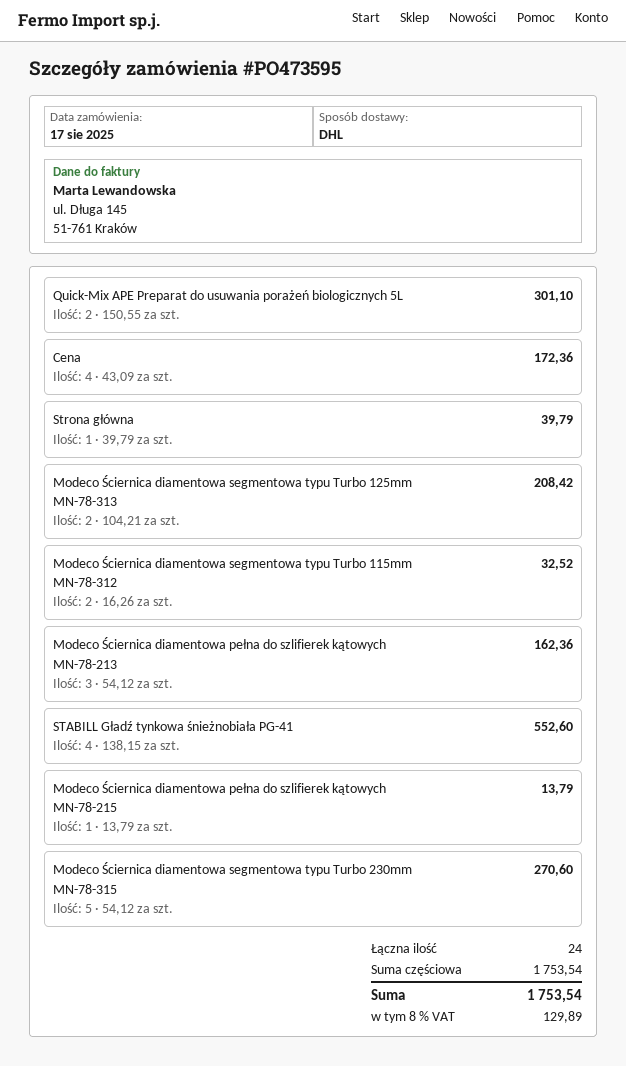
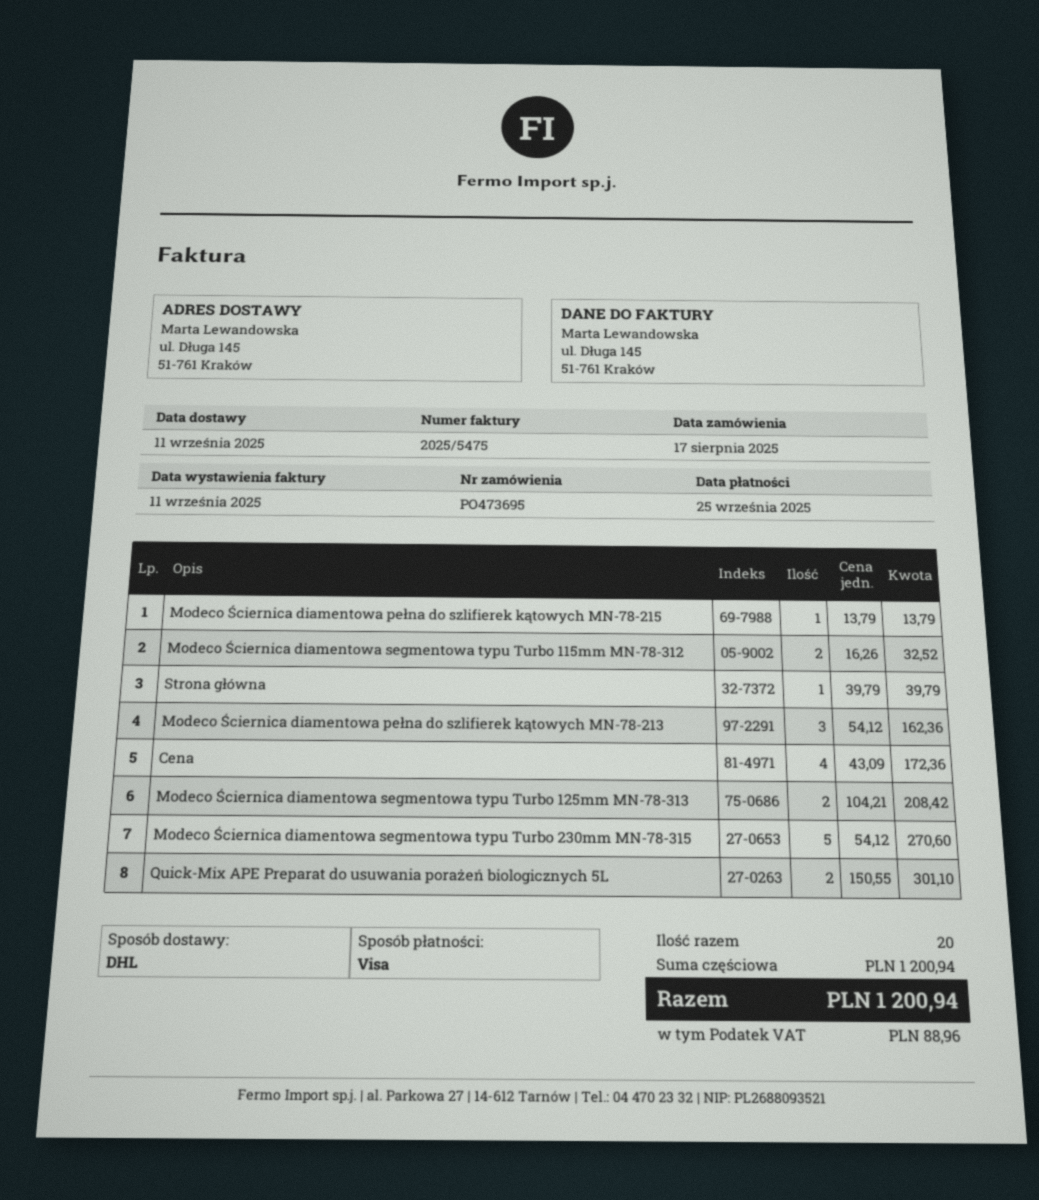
order number: PO473595 -> PO473695
STABILL Gładź tynkowa śnieżnobiała PG-41: 4 x 138.15 = 552.60 -> none
total quantity: 24 -> 20
subtotal: 1753.54 -> 1200.94
tax: 129.89 -> 88.96
total: 1753.54 -> 1200.94

